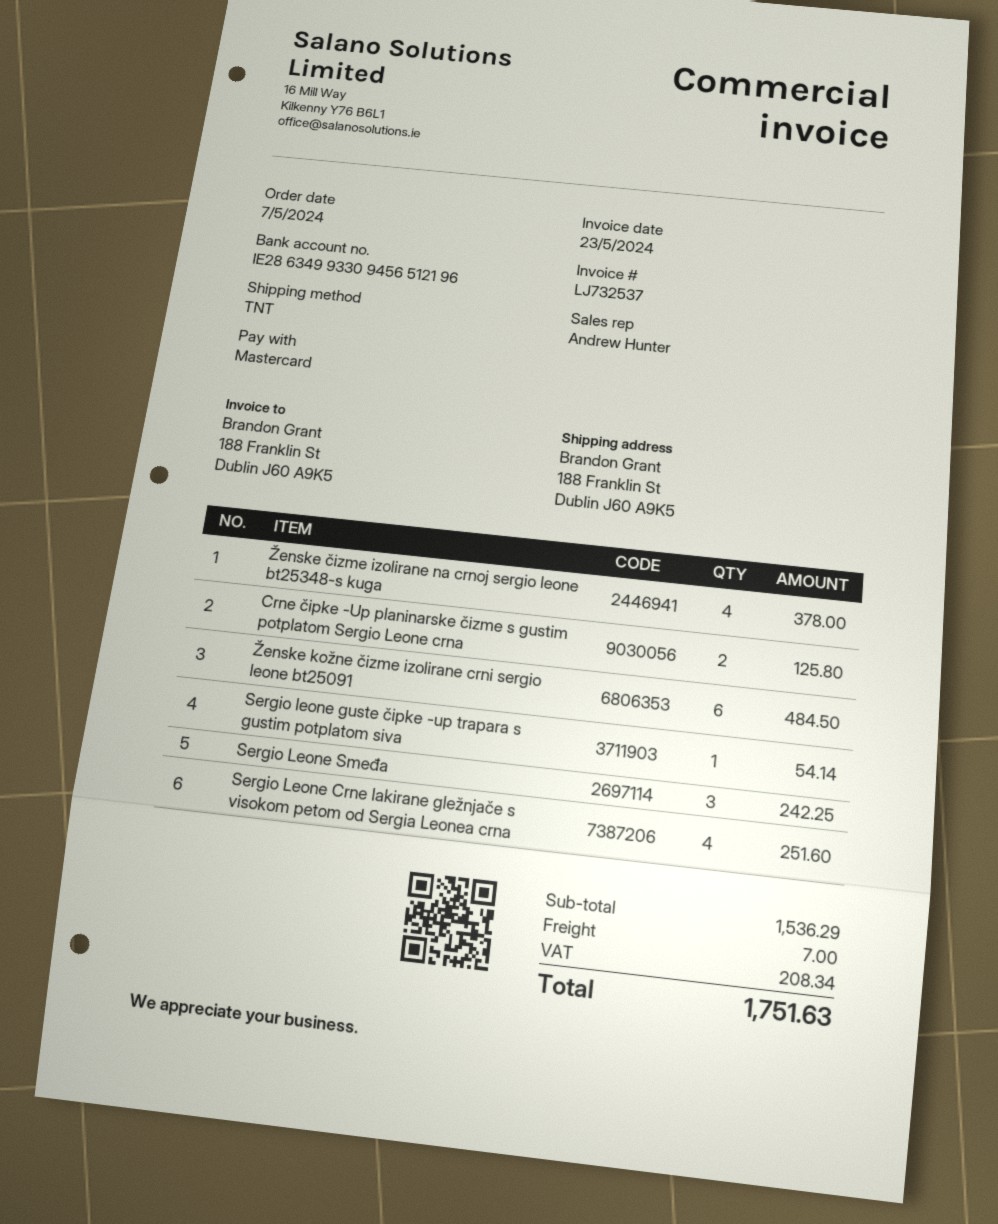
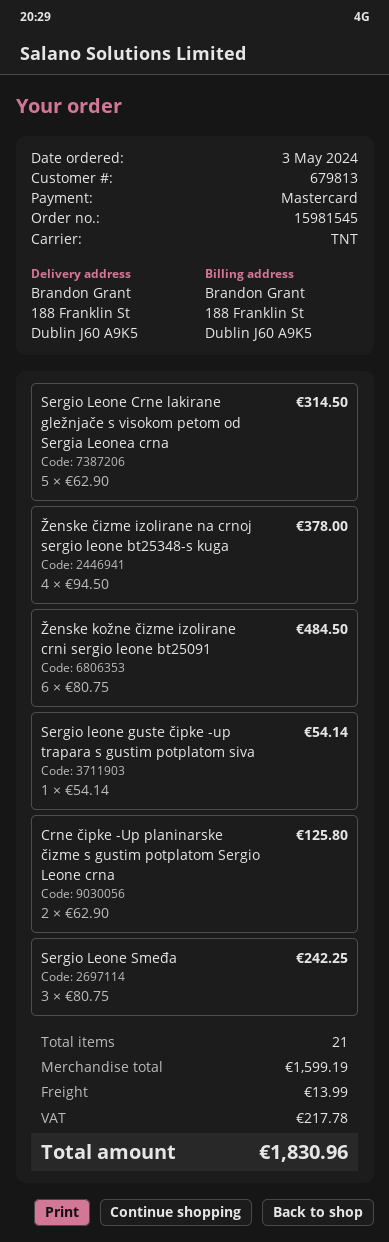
order date: 2024-05-07 -> 2024-05-03
Sergio Leone Crne lakirane gležnjače s visokom petom od Sergia Leonea crna: 4 for 251.60 -> 5 for 314.50
subtotal: 1536.29 -> 1599.19
shipping: 7.00 -> 13.99
tax: 208.34 -> 217.78
total: 1751.63 -> 1830.96

